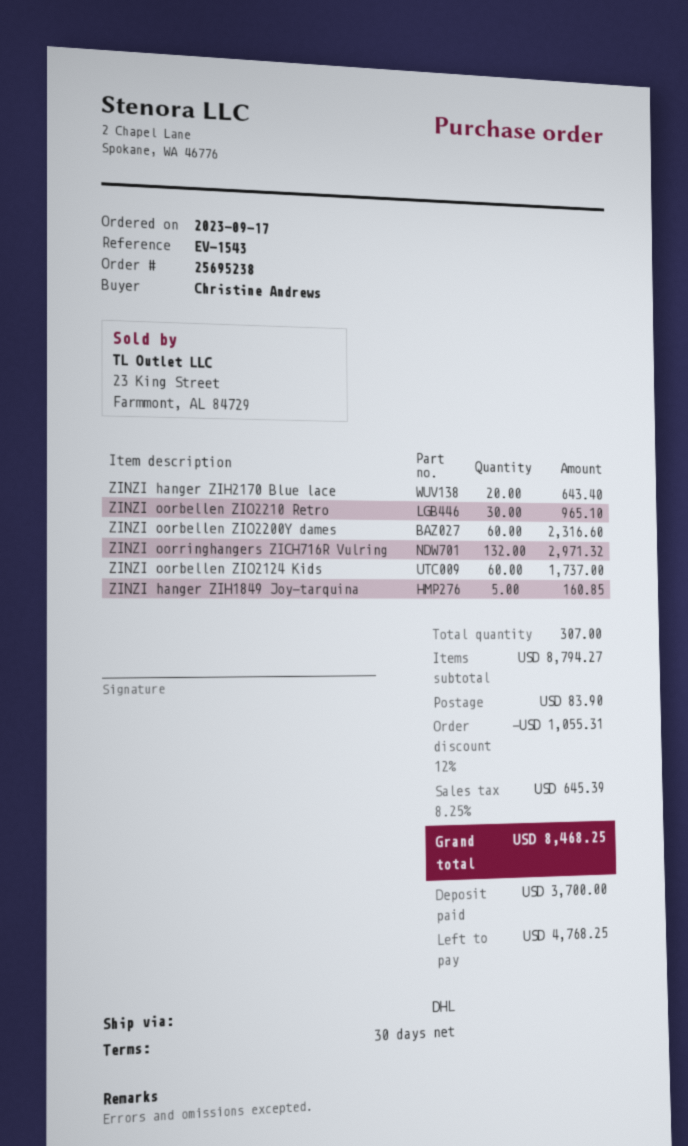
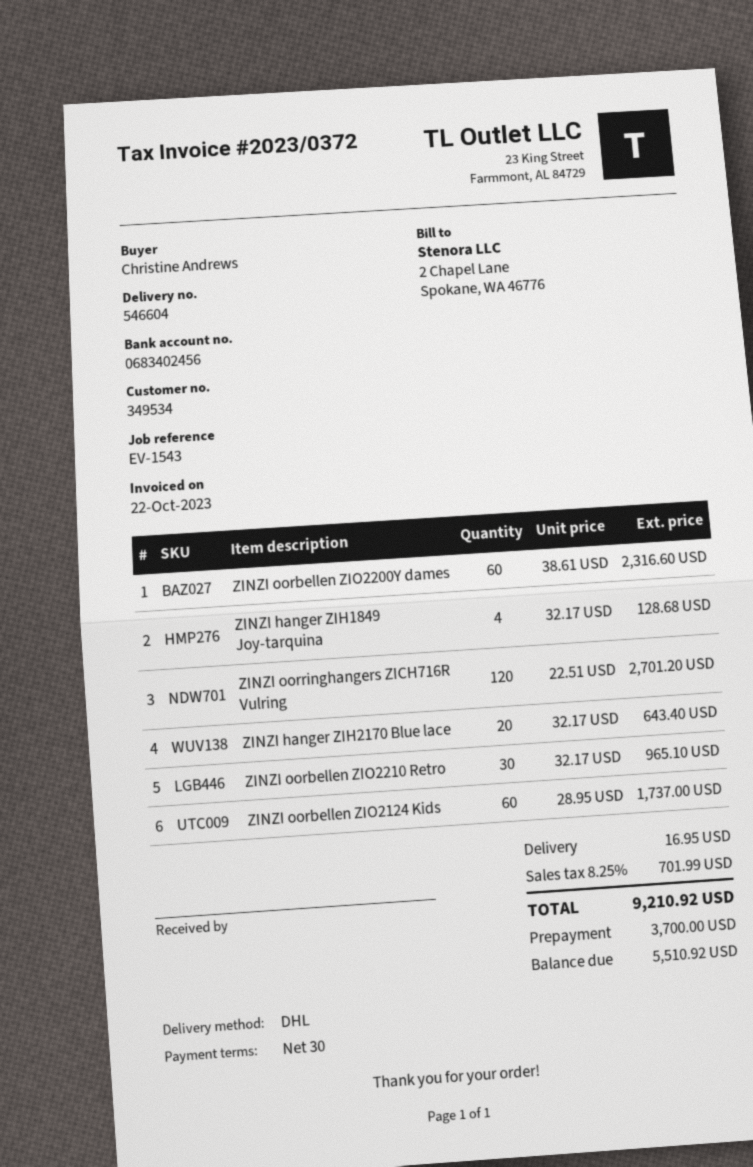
ZINZI oorringhangers ZICH716R Vulring: 132 for 2971.32 -> 120 for 2701.20
ZINZI hanger ZIH1849 Joy-tarquina: 5 for 160.85 -> 4 for 128.68
discount: 12% = 1055.31 -> none
shipping: 83.90 -> 16.95
tax: 8.25% = 645.39 -> 8.25% = 701.99
total: 8468.25 -> 9210.92
balance: 4768.25 -> 5510.92

